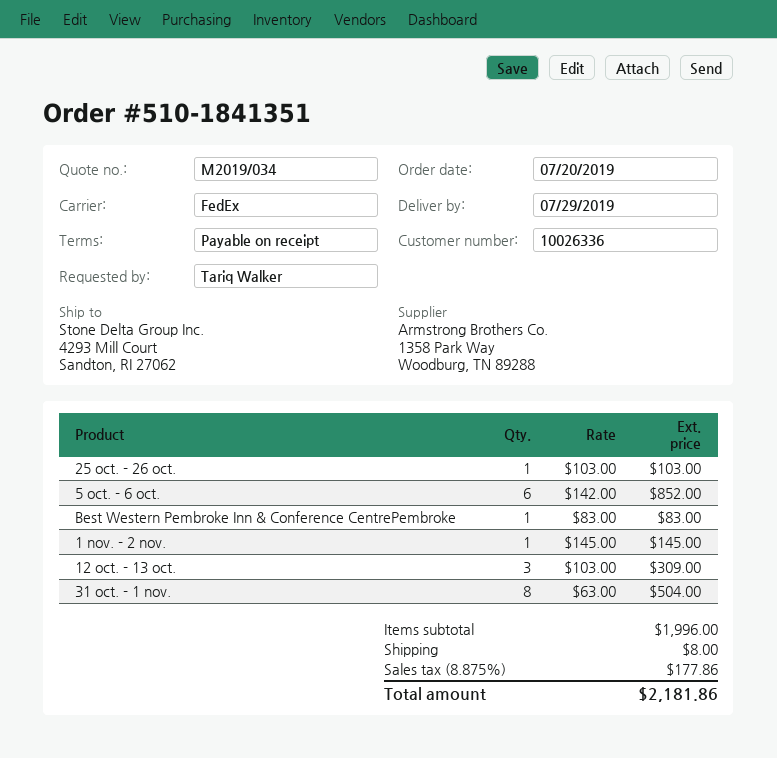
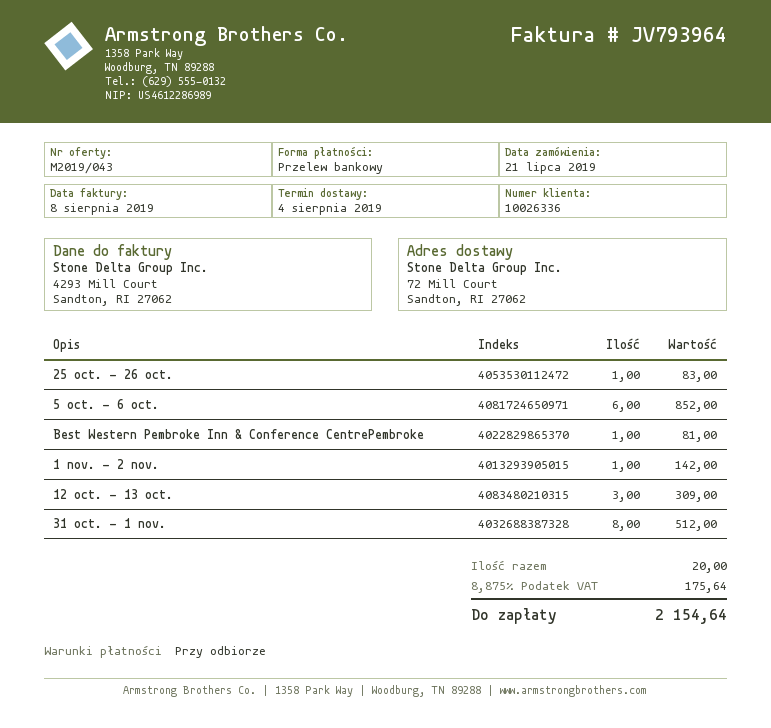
quote number: M2019/034 -> M2019/043
order date: 2019-07-20 -> 2019-07-21
delivery date: 2019-07-29 -> 2019-08-04
ship to: 4293 Mill Court, Sandton, RI 27062 -> 72 Mill Court, Sandton, RI 27062
25 oct. - 26 oct.: 1 for 103.00 -> 1 for 83.00
Best Western Pembroke Inn & Conference CentrePembroke: 1 for 83.00 -> 1 for 81.00
1 nov. - 2 nov.: 1 for 145.00 -> 1 for 142.00
31 oct. - 1 nov.: 8 for 504.00 -> 8 for 512.00
shipping: 8.00 -> none
tax: 8.875% = 177.86 -> 8.875% = 175.64
total: 2181.86 -> 2154.64

